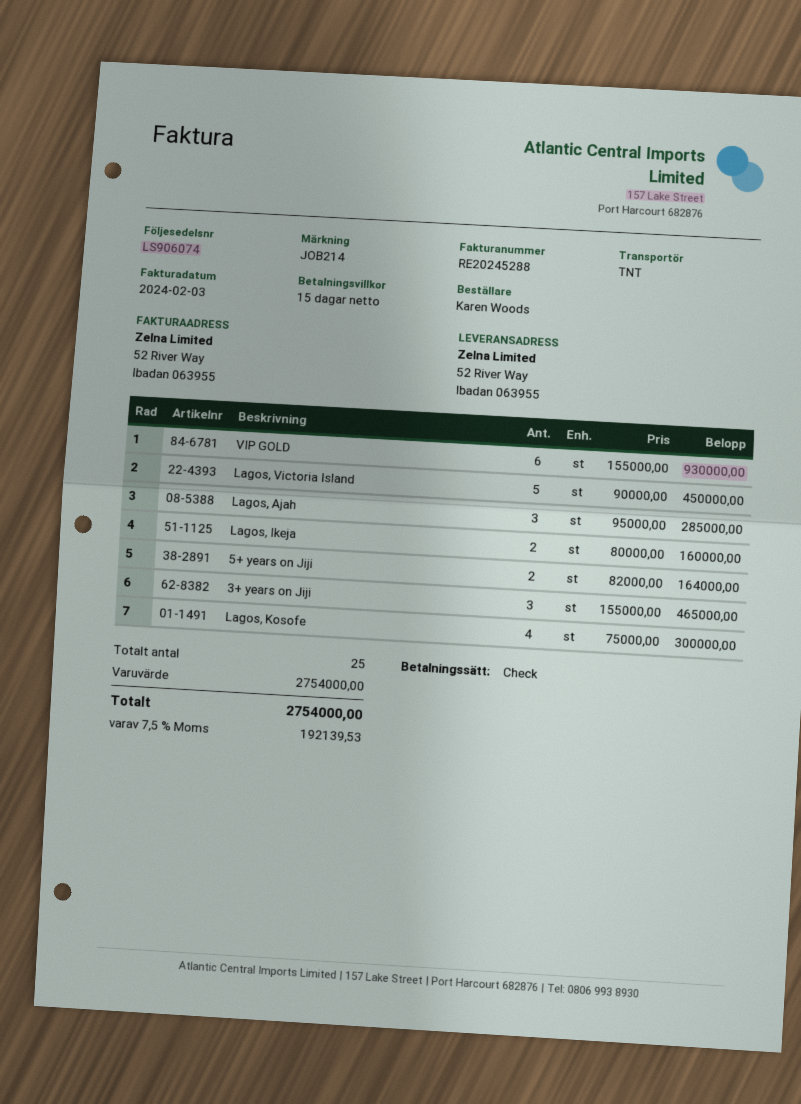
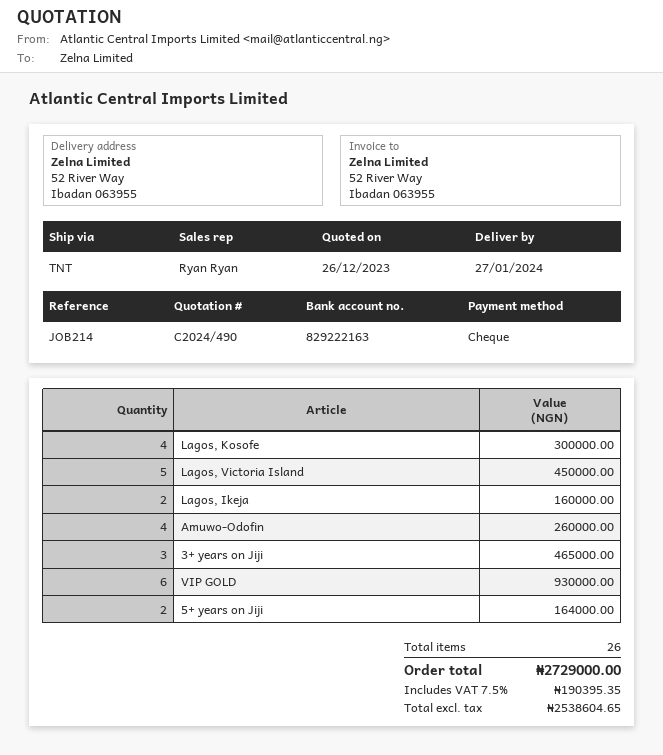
Lagos, Ajah: 3 for 285000.00 -> none
Amuwo-Odofin: none -> 4 for 260000.00
total quantity: 25 -> 26
tax: 7.5% = 192139.53 -> 7.5% = 190395.35
total: 2754000.00 -> 2729000.00

